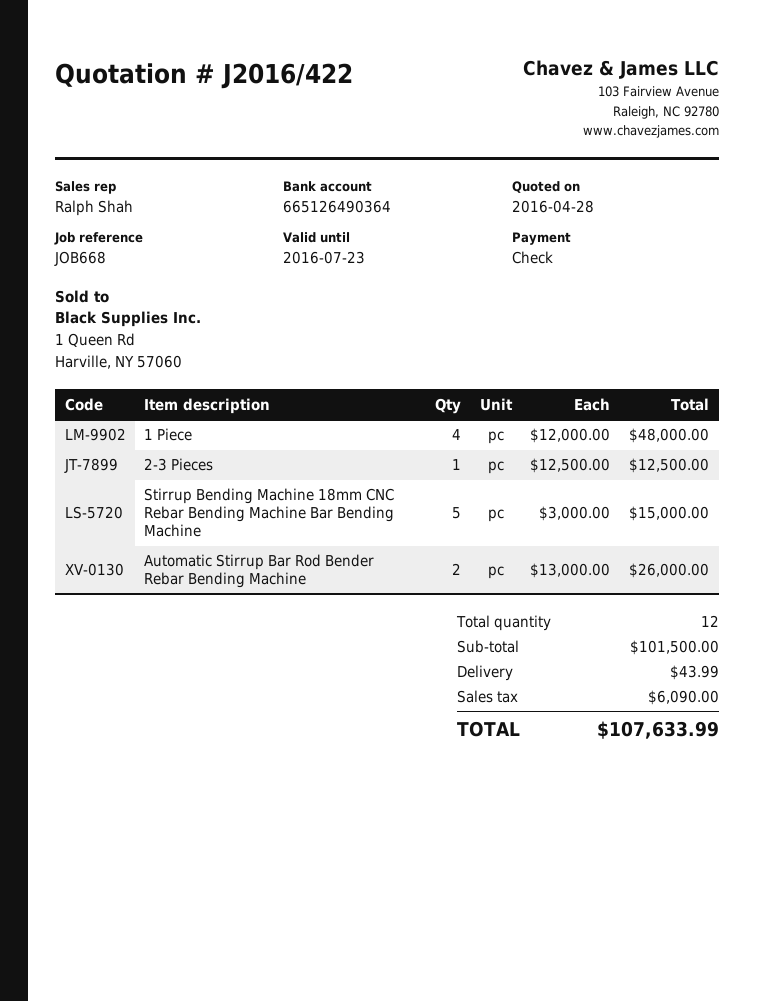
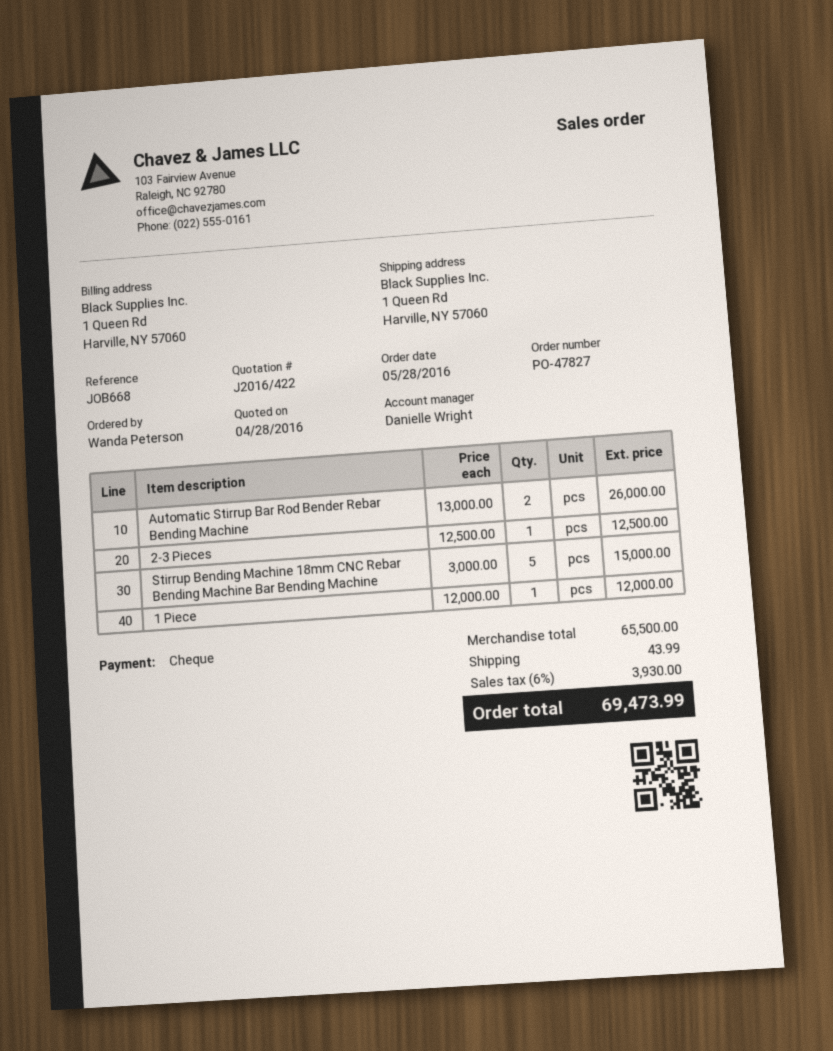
sales rep: Ralph Shah -> Danielle Wright
1 Piece: 4 x 12000.00 = 48000.00 -> 1 x 12000.00 = 12000.00
subtotal: 101500.00 -> 65500.00
tax: 6090.00 -> 3930.00
total: 107633.99 -> 69473.99

